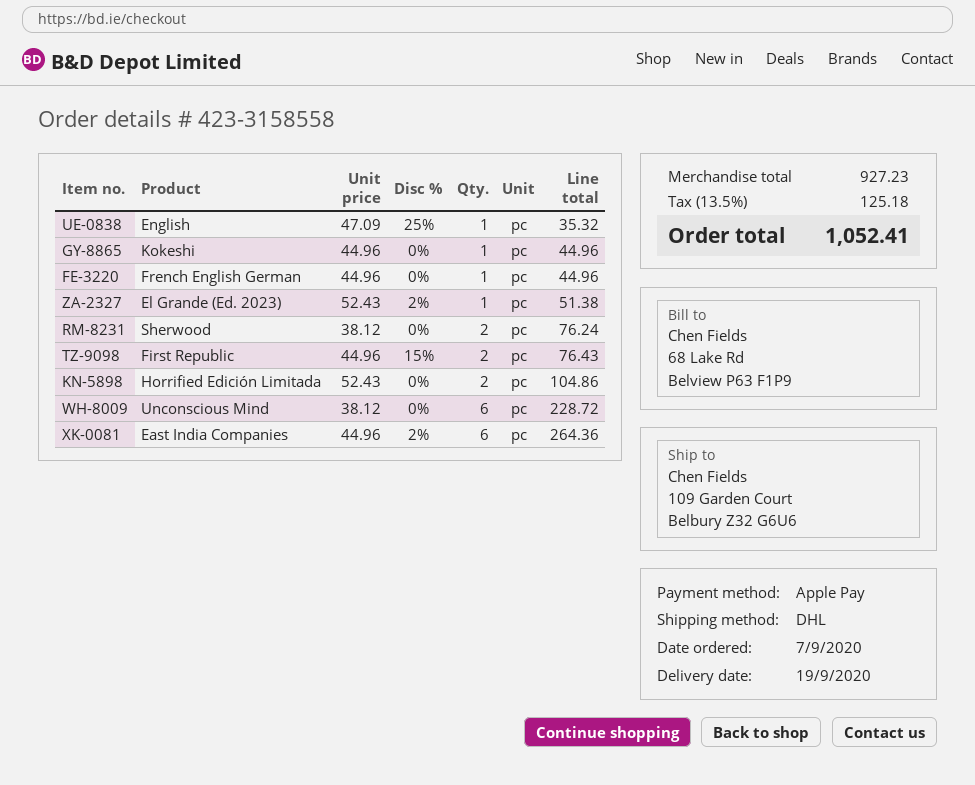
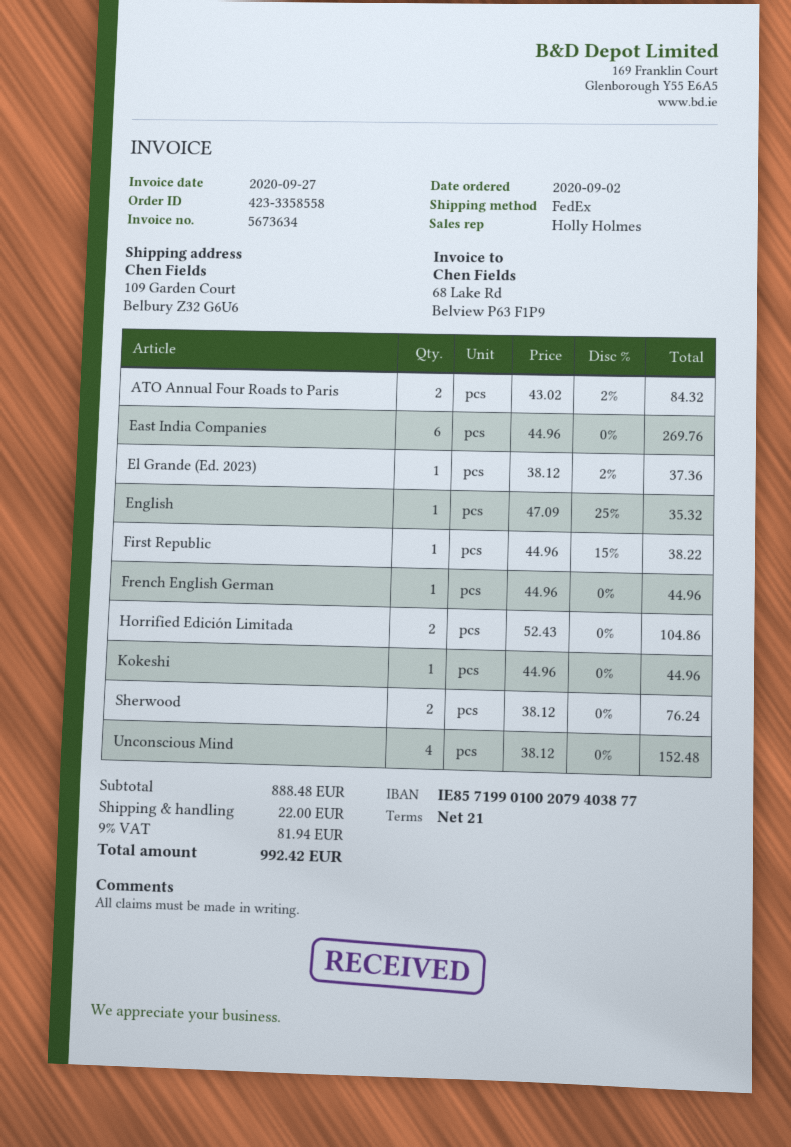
order number: 423-3158558 -> 423-3358558
order date: 2020-09-07 -> 2020-09-02
shipping method: DHL -> FedEx
El Grande (Ed. 2023): 1 x 52.43 - 2% = 51.38 -> 1 x 38.12 - 2% = 37.36
First Republic: 2 x 44.96 - 15% = 76.43 -> 1 x 44.96 - 15% = 38.22
Unconscious Mind: 6 x 38.12 = 228.72 -> 4 x 38.12 = 152.48
East India Companies: 6 x 44.96 - 2% = 264.36 -> 6 x 44.96 = 269.76
ATO Annual Four Roads to Paris: none -> 2 x 43.02 - 2% = 84.32
subtotal: 927.23 -> 888.48
shipping: none -> 22.00
tax: 13.5% = 125.18 -> 9% = 81.94
total: 1052.41 -> 992.42

